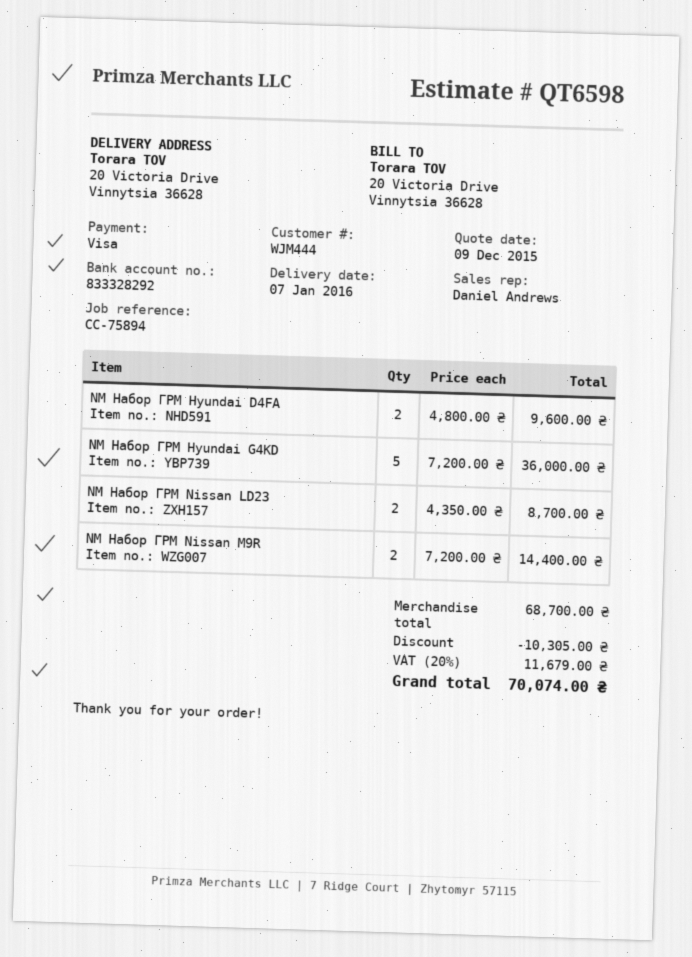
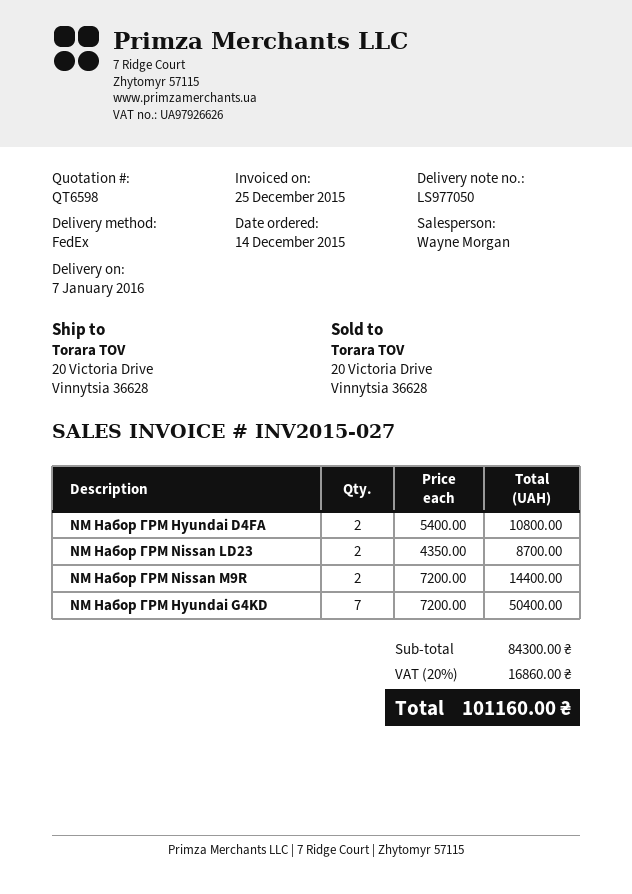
sales rep: Daniel Andrews -> Wayne Morgan
NM Набор ГРМ Hyundai D4FA: 2 x 4800.00 = 9600.00 -> 2 x 5400.00 = 10800.00
NM Набор ГРМ Hyundai G4KD: 5 x 7200.00 = 36000.00 -> 7 x 7200.00 = 50400.00
subtotal: 68700.00 -> 84300.00
discount: 10305.00 -> none
tax: 20% = 11679.00 -> 20% = 16860.00
total: 70074.00 -> 101160.00

